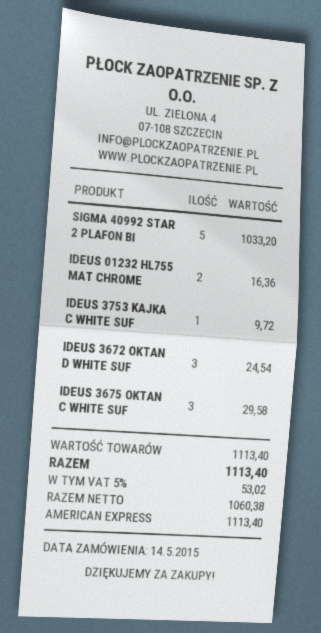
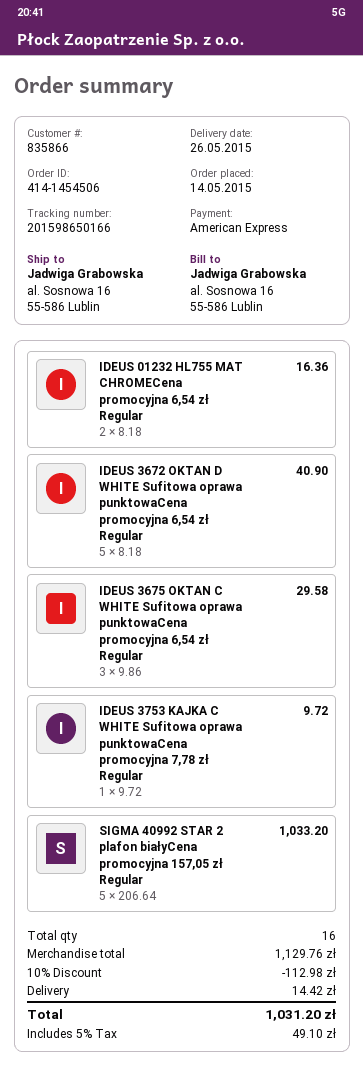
IDEUS 3672 OKTAN D WHITE SUF: 3 for 24.54 -> 5 for 40.90
subtotal: 1113.40 -> 1129.76
discount: none -> 10% = 112.98
shipping: none -> 14.42
tax: 5% = 53.02 -> 5% = 49.10
total: 1113.40 -> 1031.20

